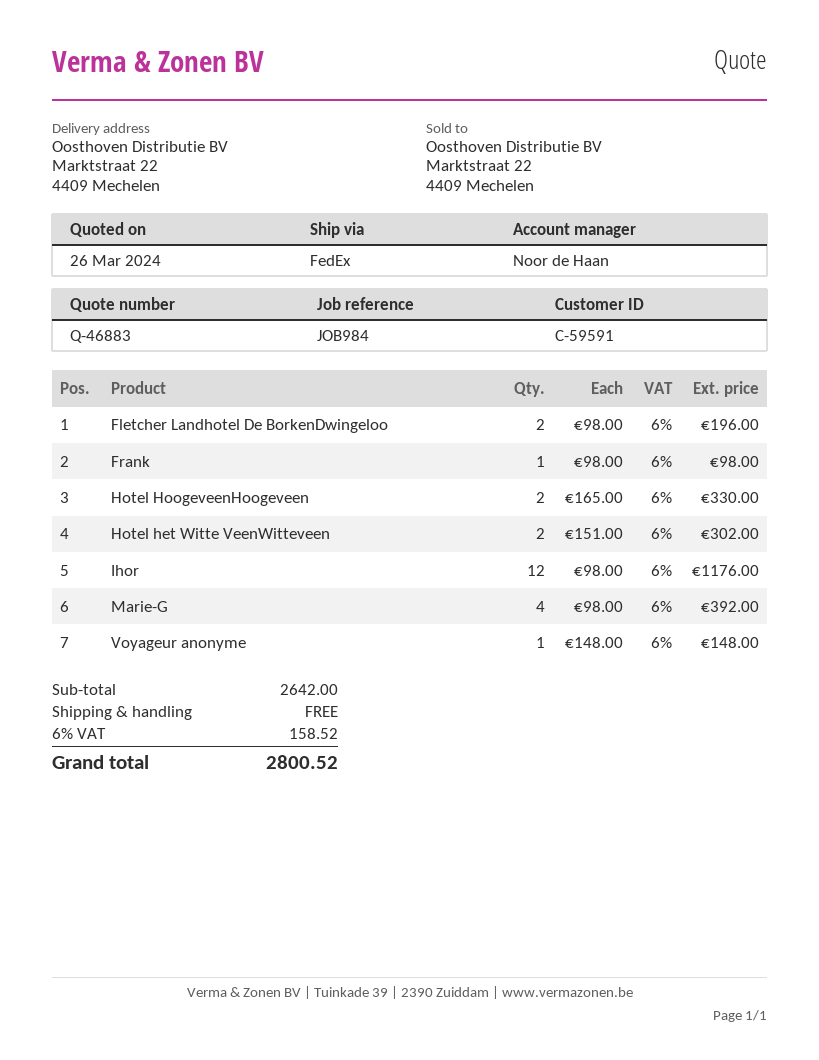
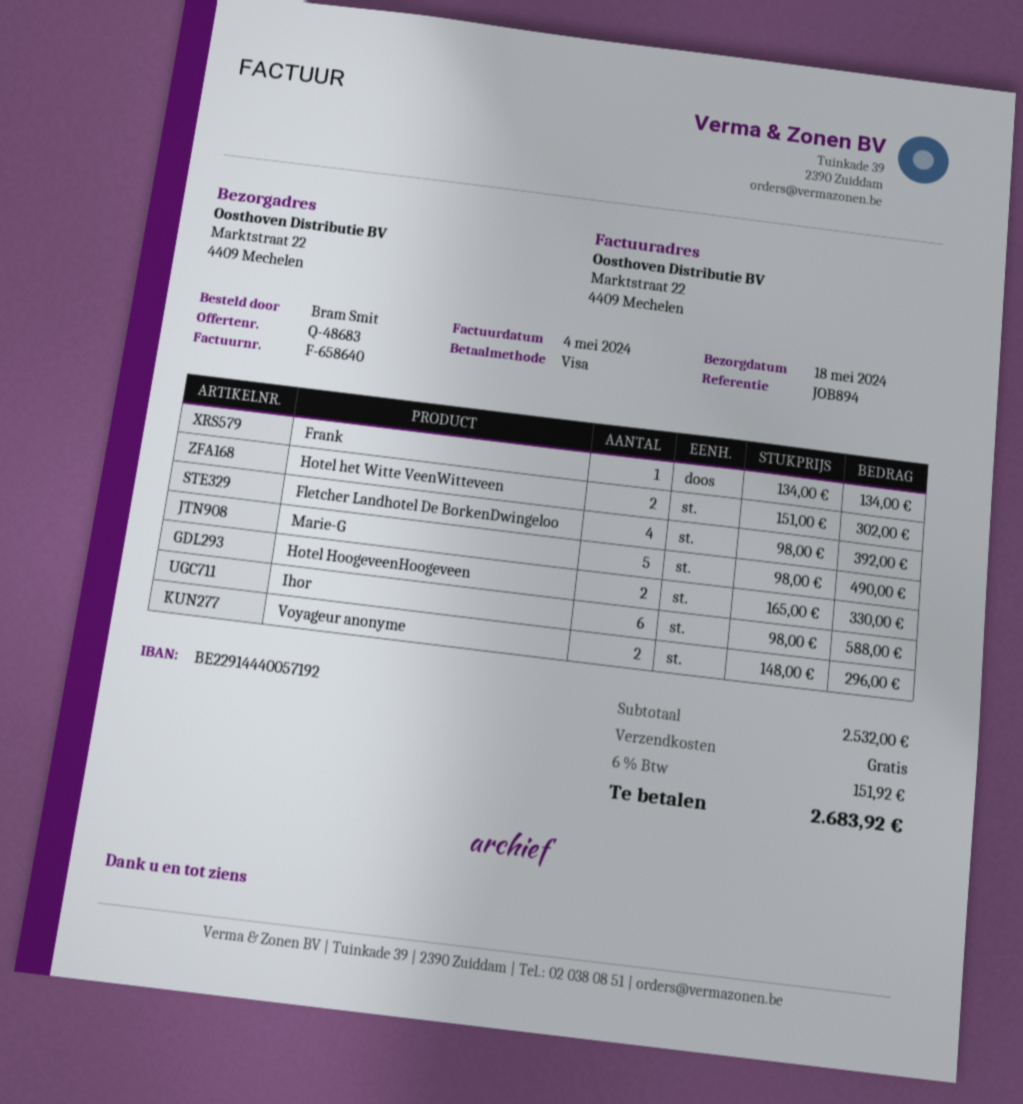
quote number: Q-46883 -> Q-48683
reference: JOB984 -> JOB894
Fletcher Landhotel De BorkenDwingeloo: 2 x 98.00 = 196.00 -> 4 x 98.00 = 392.00
Frank: 1 x 98.00 = 98.00 -> 1 x 134.00 = 134.00
Ihor: 12 x 98.00 = 1176.00 -> 6 x 98.00 = 588.00
Marie-G: 4 x 98.00 = 392.00 -> 5 x 98.00 = 490.00
Voyageur anonyme: 1 x 148.00 = 148.00 -> 2 x 148.00 = 296.00
subtotal: 2642.00 -> 2532.00
tax: 6% = 158.52 -> 6% = 151.92
total: 2800.52 -> 2683.92

